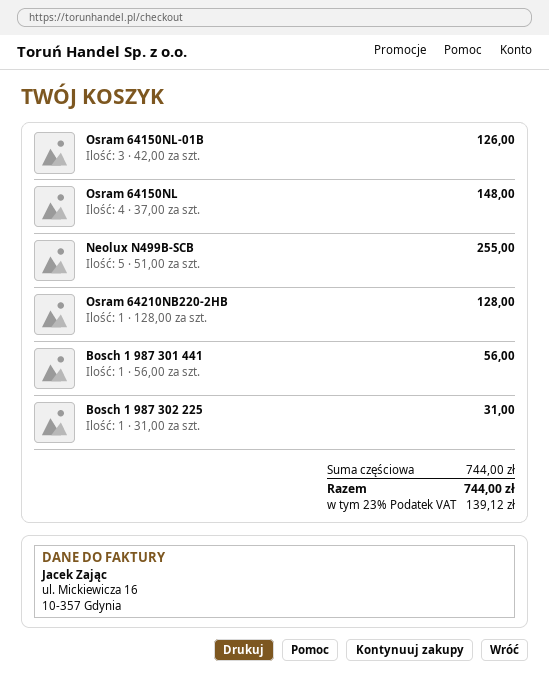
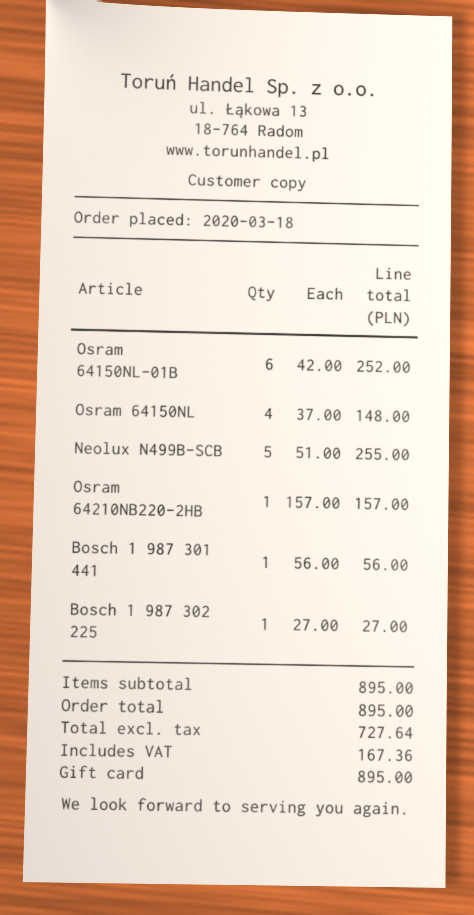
Osram 64150NL-01B: 3 x 42.00 = 126.00 -> 6 x 42.00 = 252.00
Osram 64210NB220-2HB: 1 x 128.00 = 128.00 -> 1 x 157.00 = 157.00
Bosch 1 987 302 225: 1 x 31.00 = 31.00 -> 1 x 27.00 = 27.00
subtotal: 744.00 -> 895.00
tax: 139.12 -> 167.36
total: 744.00 -> 895.00

